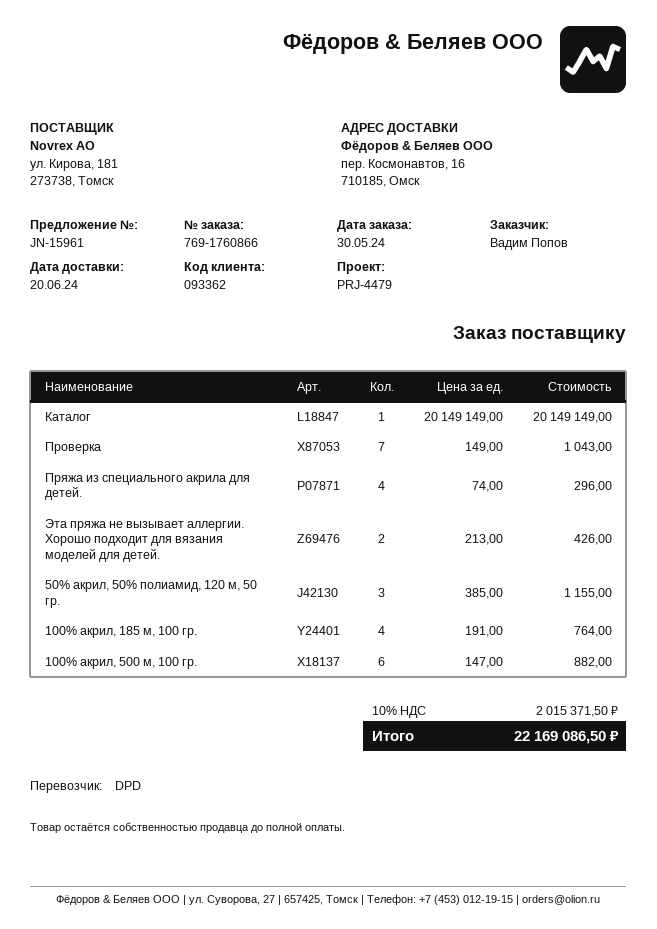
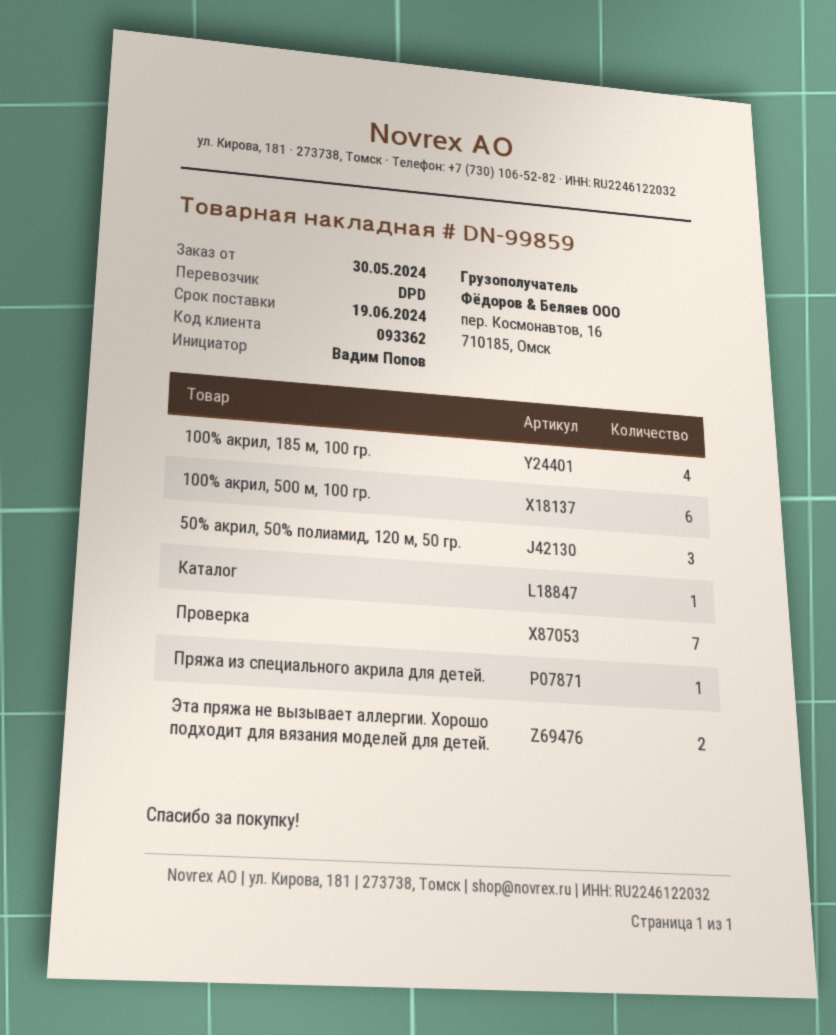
delivery date: 2024-06-20 -> 2024-06-19
Пряжа из специального акрила для детей.: 4 -> 1

